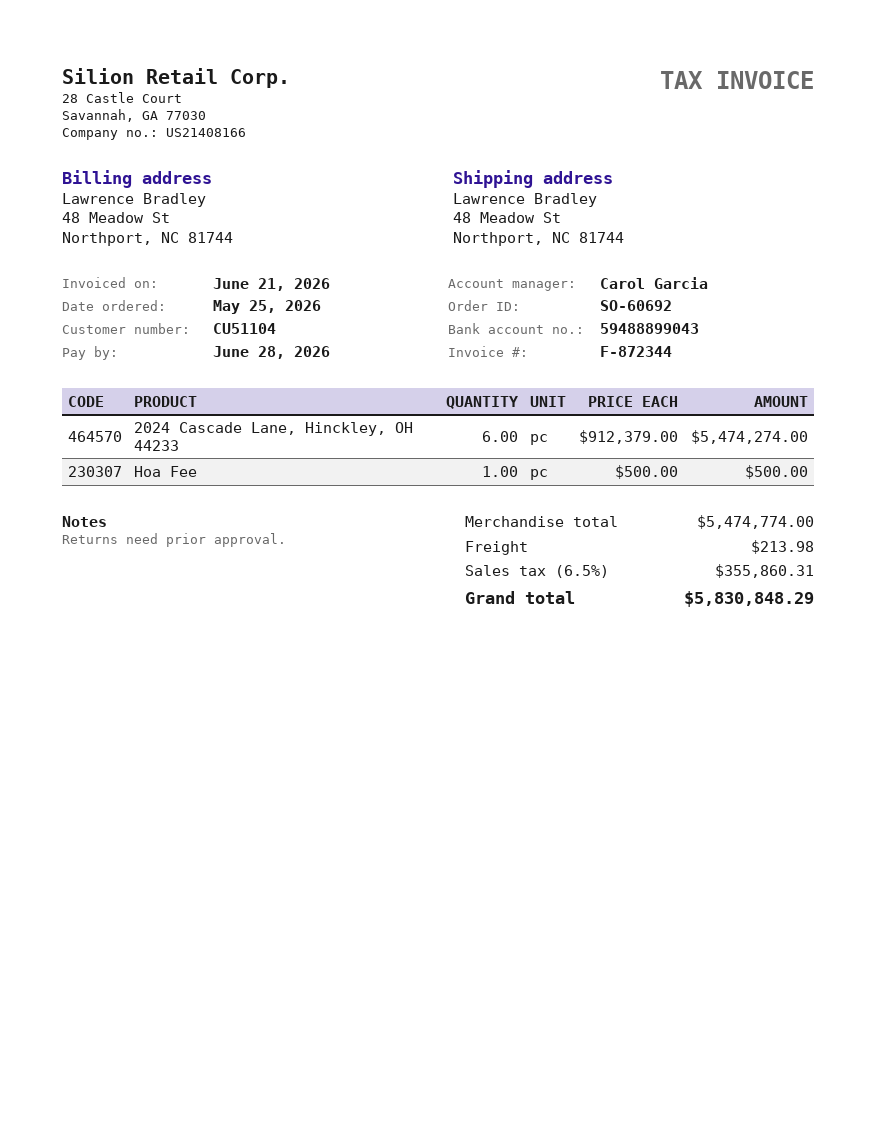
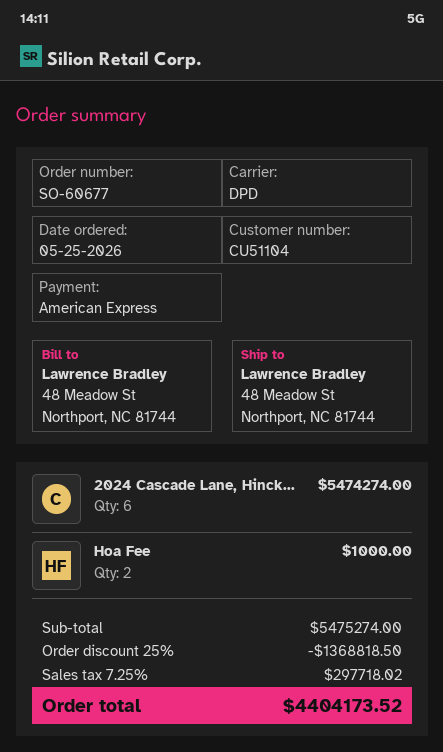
order number: SO-60692 -> SO-60677
Hoa Fee: 1 for 500.00 -> 2 for 1000.00
subtotal: 5474774.00 -> 5475274.00
discount: none -> 25% = 1368818.50
shipping: 213.98 -> none
tax: 6.5% = 355860.31 -> 7.25% = 297718.02
total: 5830848.29 -> 4404173.52

